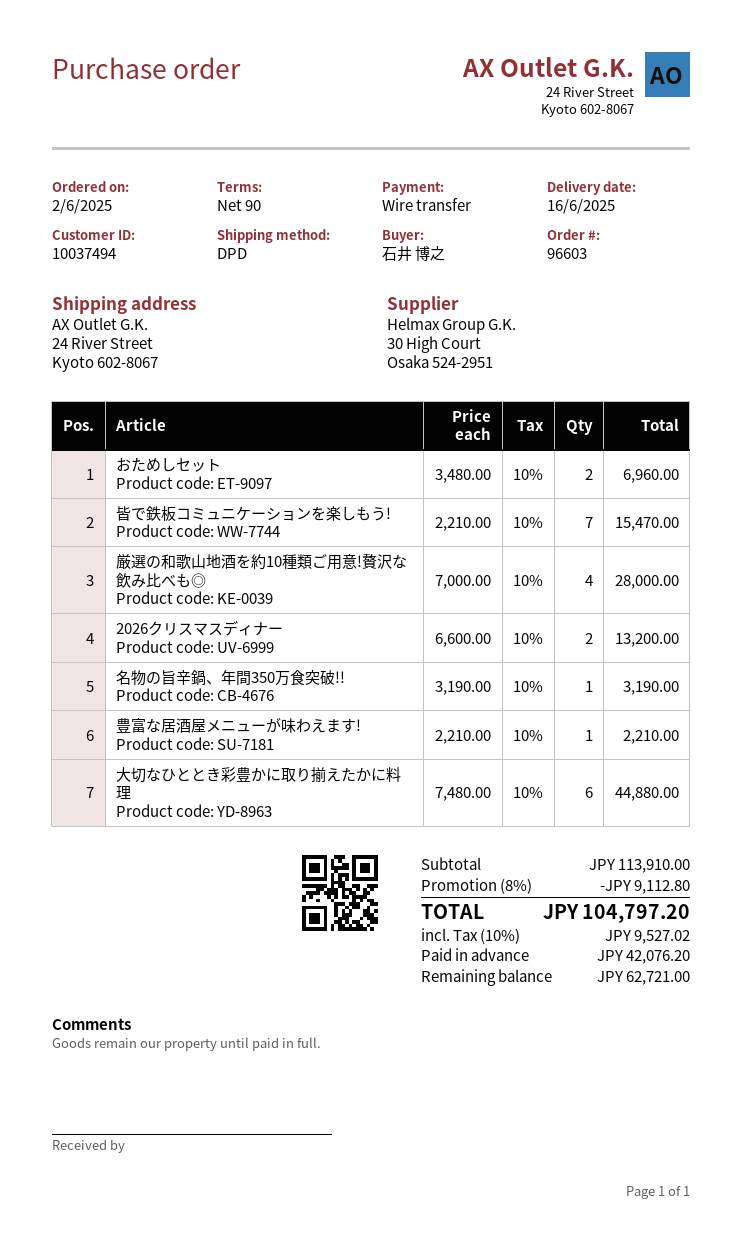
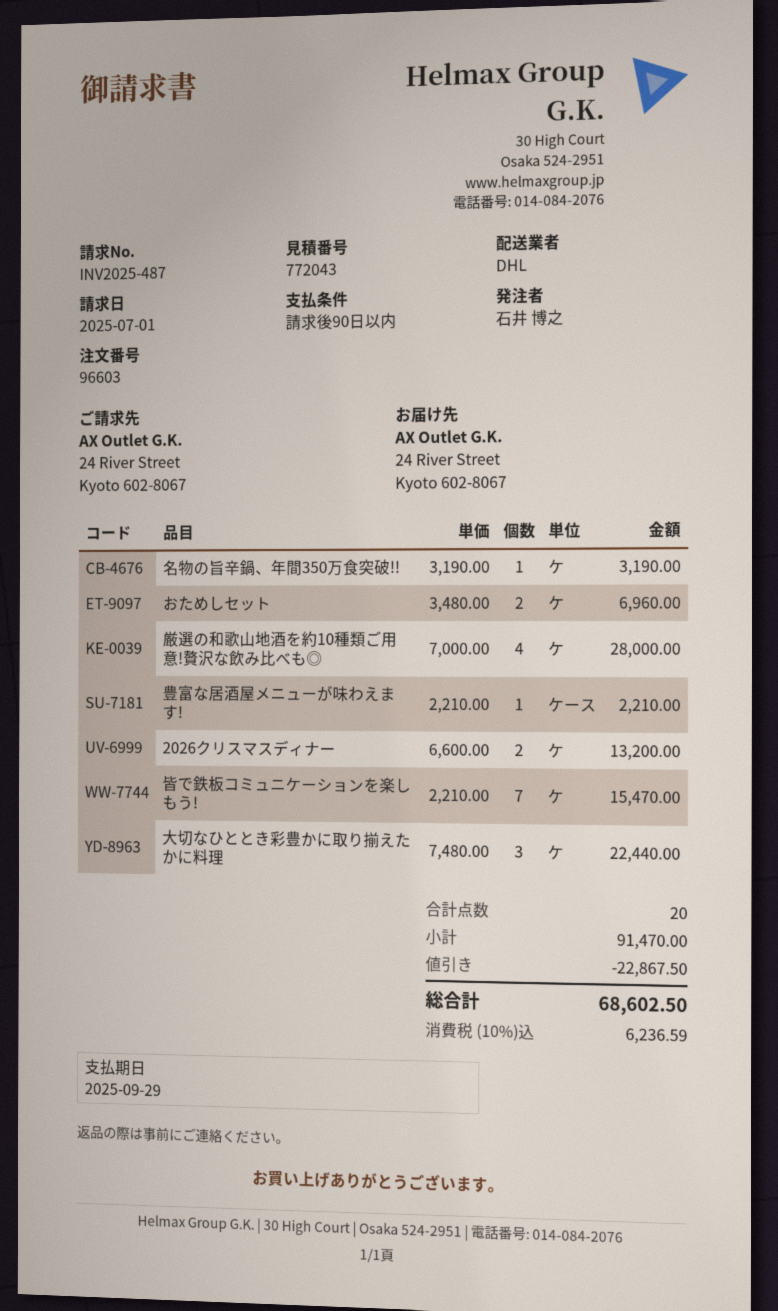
shipping method: DPD -> DHL
大切なひととき彩豊かに取り揃えたかに料理: 6 x 7480.00 = 44880.00 -> 3 x 7480.00 = 22440.00
subtotal: 113910.00 -> 91470.00
discount: 9112.80 -> 22867.50
tax: 10% = 9527.02 -> 10% = 6236.59
total: 104797.20 -> 68602.50

